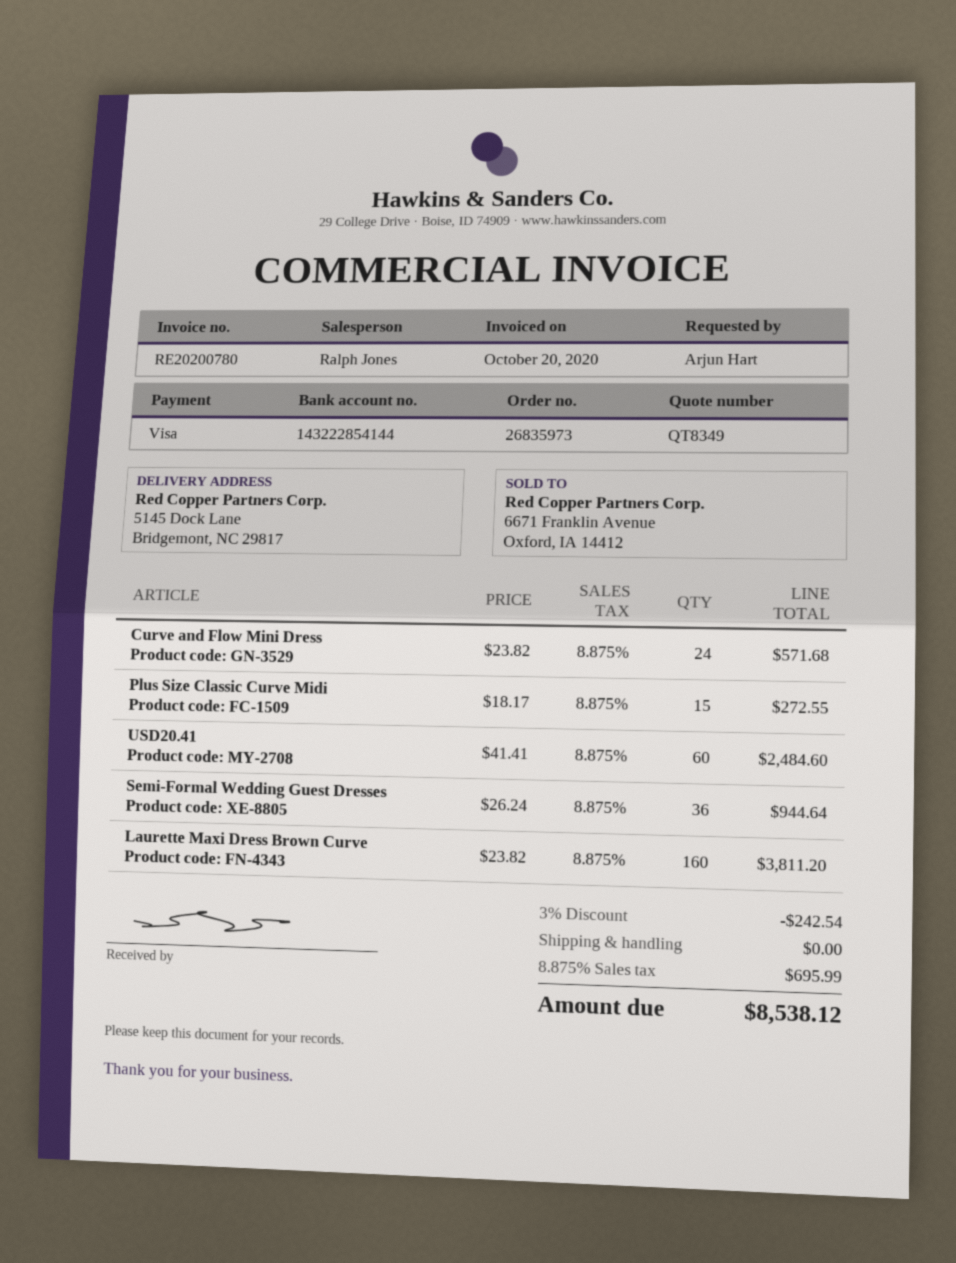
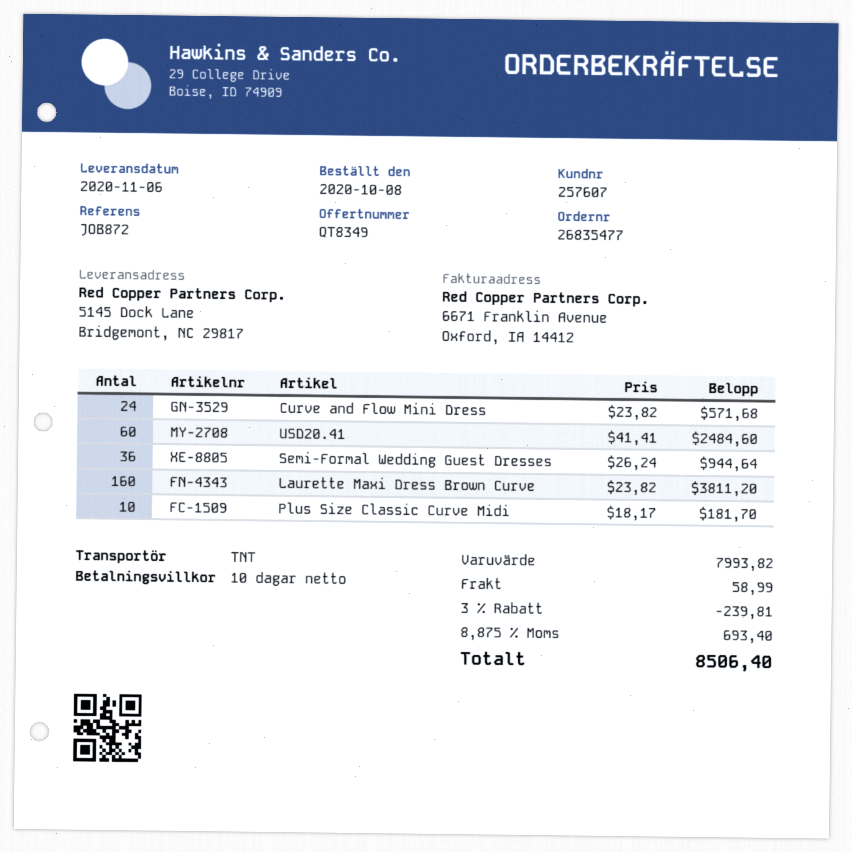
order number: 26835973 -> 26835477
Plus Size Classic Curve Midi: 15 x 18.17 = 272.55 -> 10 x 18.17 = 181.70
discount: 3% = 242.54 -> 3% = 239.81
shipping: 0.00 -> 58.99
tax: 8.875% = 695.99 -> 8.875% = 693.40
total: 8538.12 -> 8506.40

